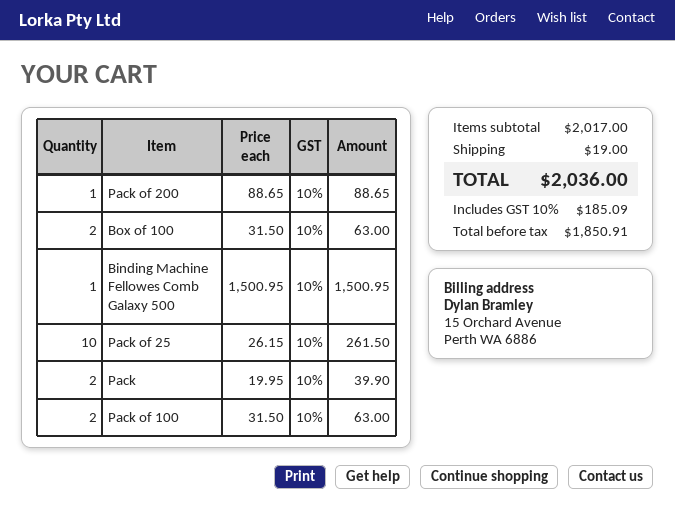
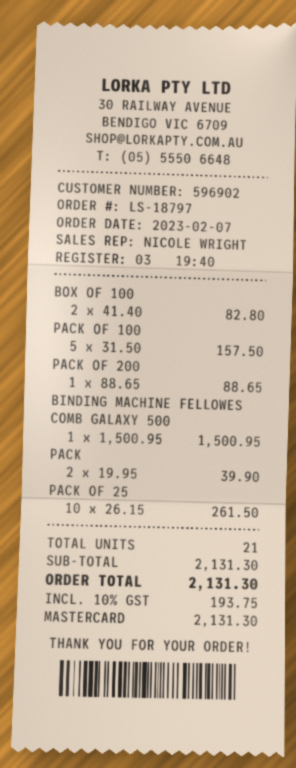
Box of 100: 2 x 31.50 = 63.00 -> 2 x 41.40 = 82.80
Pack of 100: 2 x 31.50 = 63.00 -> 5 x 31.50 = 157.50
subtotal: 2017.00 -> 2131.30
shipping: 19.00 -> none
tax: 10% = 185.09 -> 10% = 193.75
total: 2036.00 -> 2131.30

